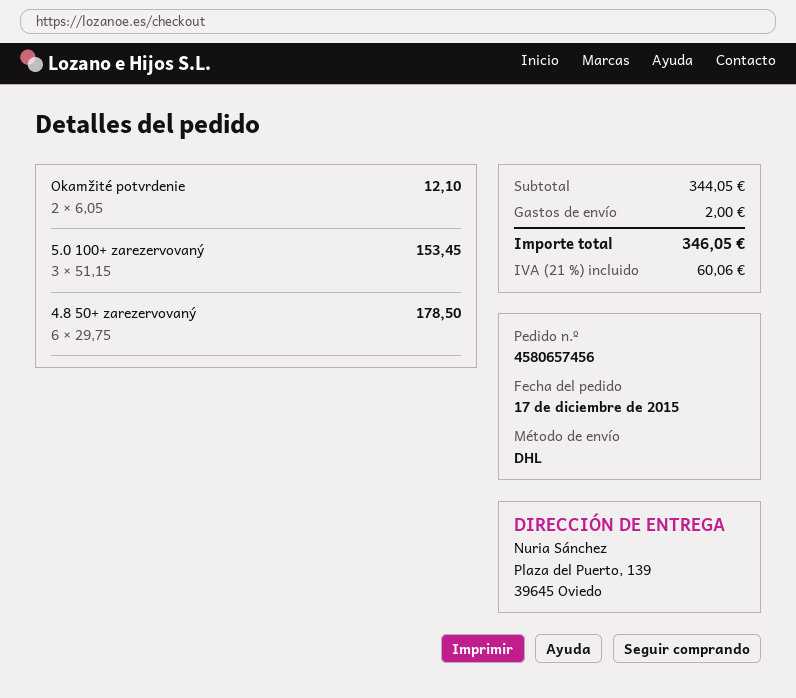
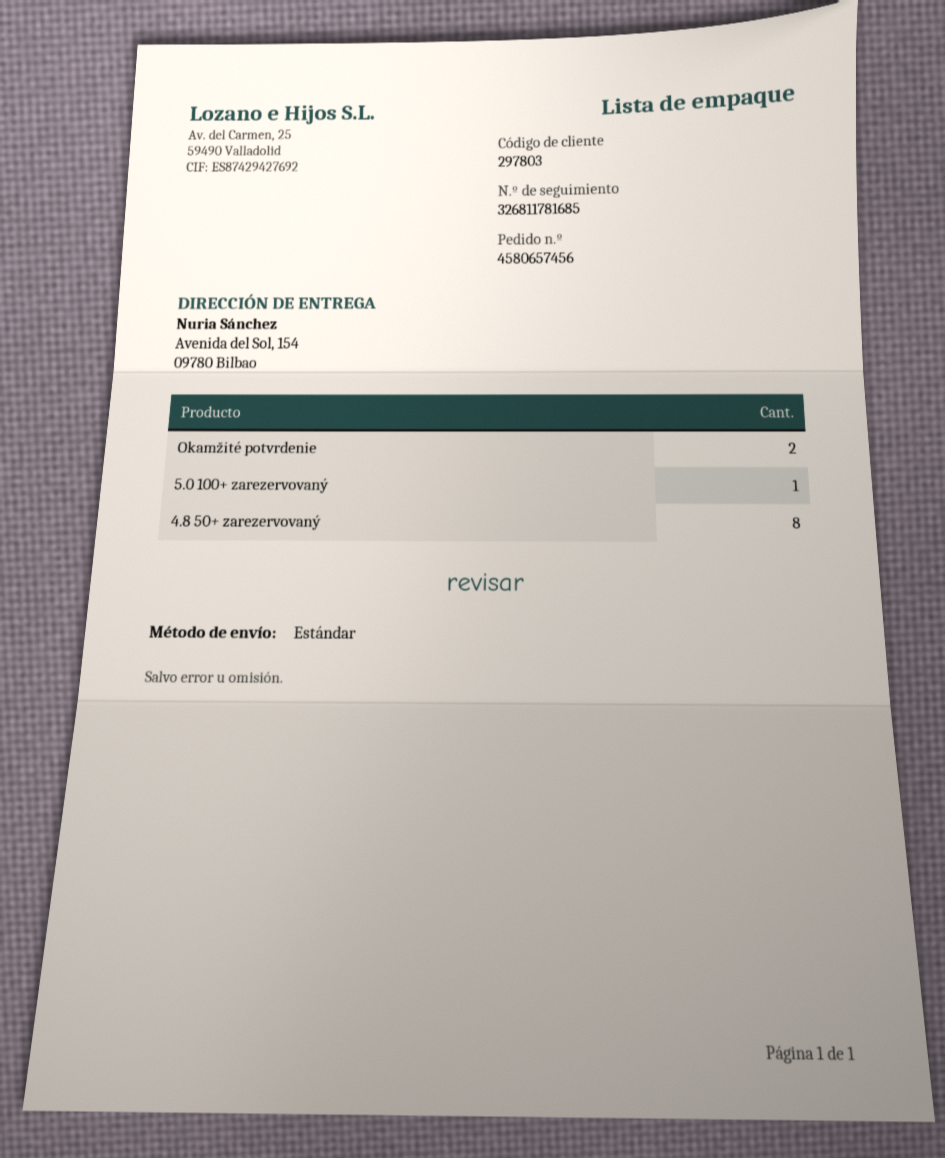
shipping method: DHL -> standard
ship to: Plaza del Puerto, 139, 39645 Oviedo -> Avenida del Sol, 154, 09780 Bilbao
5.0 100+ zarezervovaný: 3 -> 1
4.8 50+ zarezervovaný: 6 -> 8

